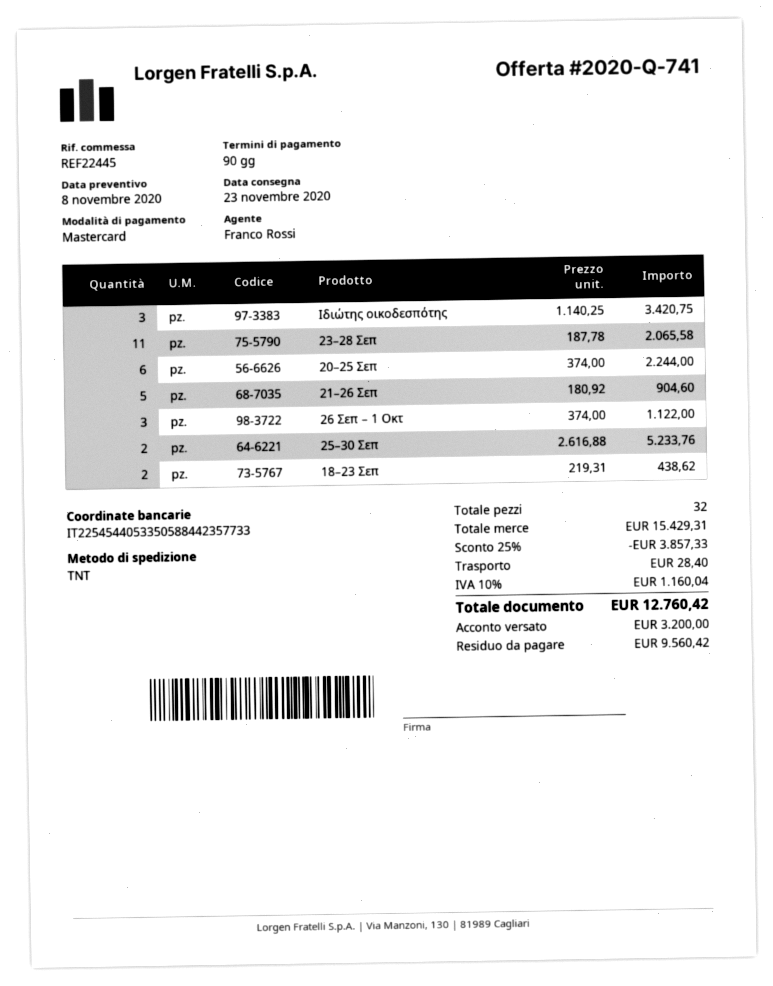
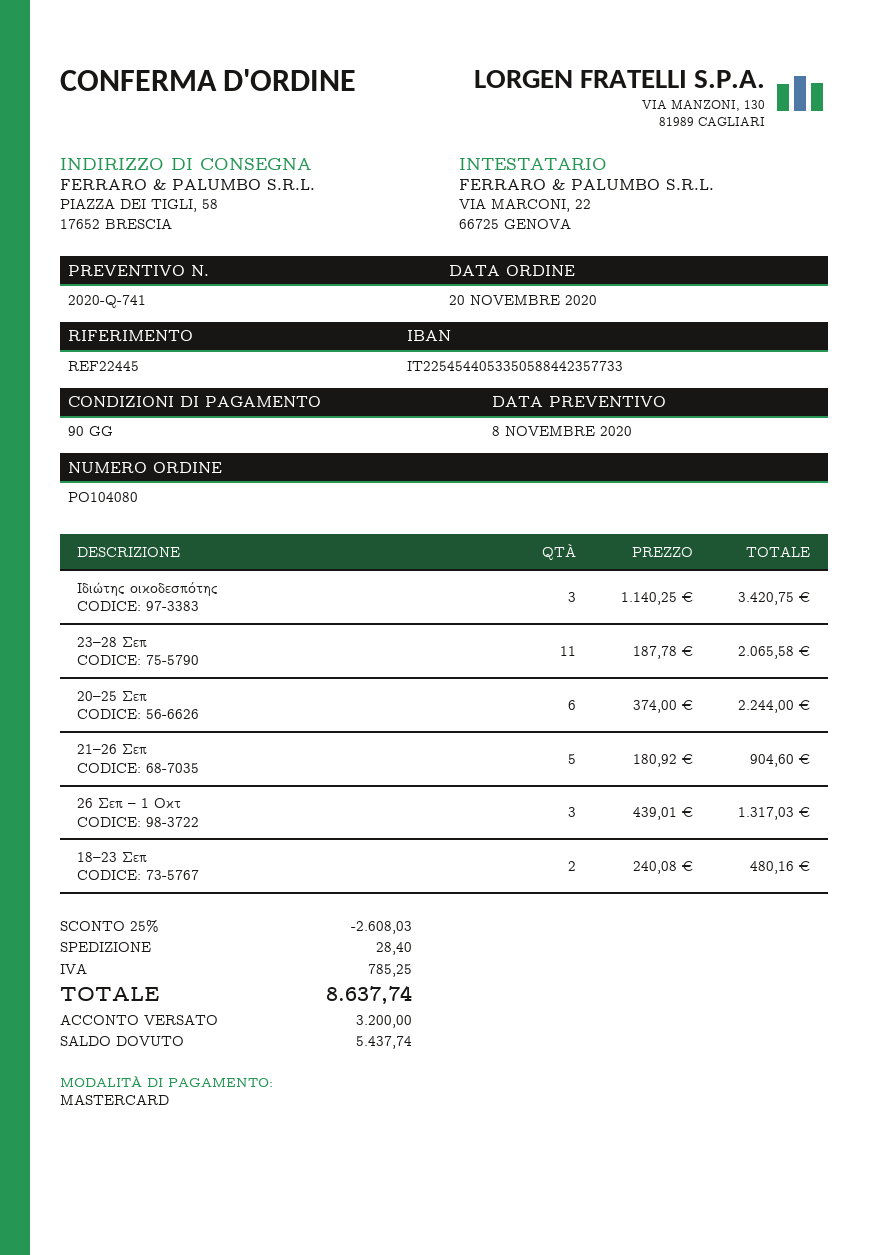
26 Σεπ – 1 Οκτ: 3 x 374.00 = 1122.00 -> 3 x 439.01 = 1317.03
25–30 Σεπ: 2 x 2616.88 = 5233.76 -> none
18–23 Σεπ: 2 x 219.31 = 438.62 -> 2 x 240.08 = 480.16
discount: 25% = 3857.33 -> 25% = 2608.03
tax: 1160.04 -> 785.25
total: 12760.42 -> 8637.74
balance: 9560.42 -> 5437.74

